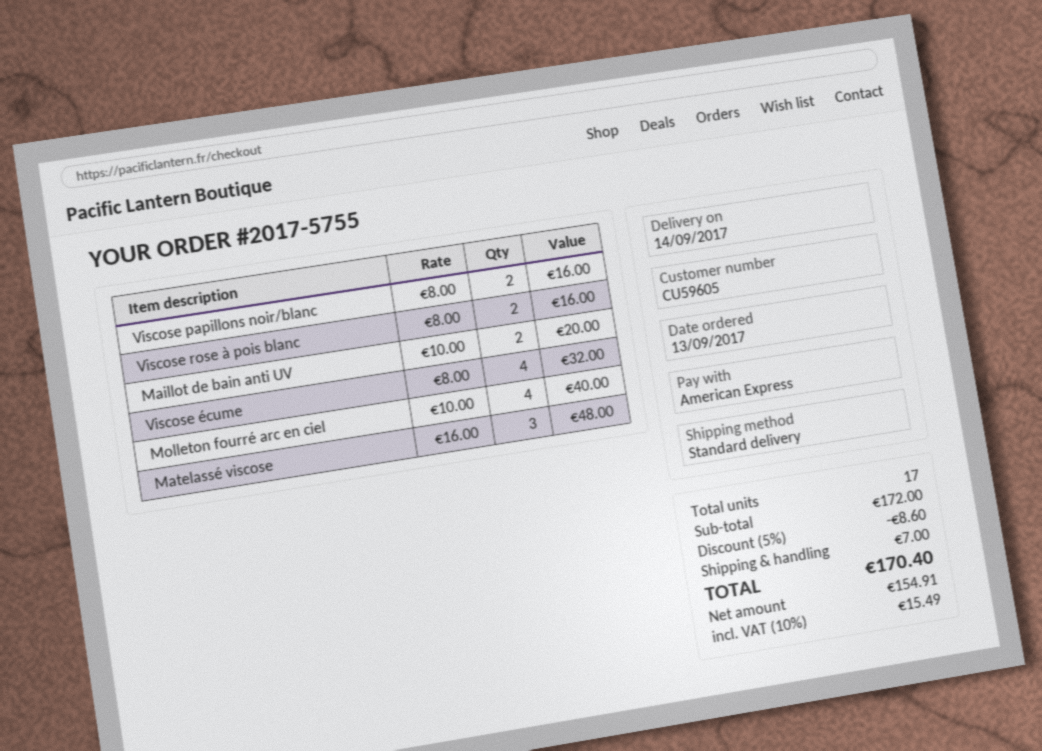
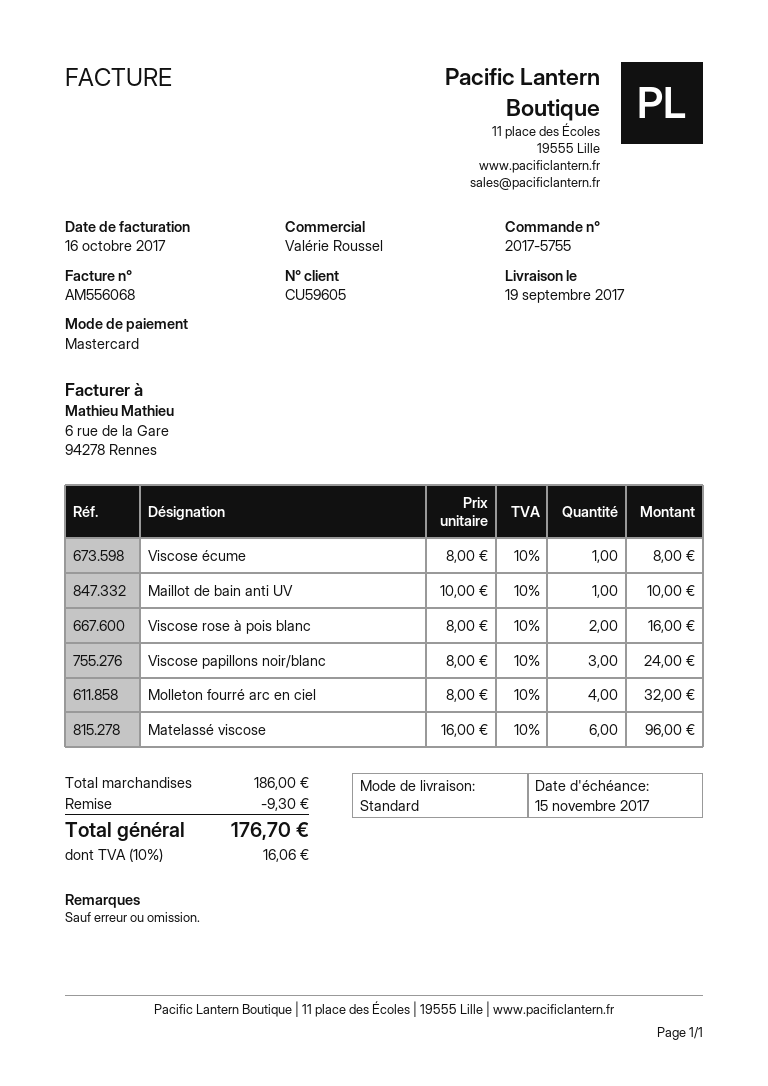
delivery date: 2017-09-14 -> 2017-09-19
payment method: American Express -> Mastercard
Viscose papillons noir/blanc: 2 x 8.00 = 16.00 -> 3 x 8.00 = 24.00
Maillot de bain anti UV: 2 x 10.00 = 20.00 -> 1 x 10.00 = 10.00
Viscose écume: 4 x 8.00 = 32.00 -> 1 x 8.00 = 8.00
Molleton fourré arc en ciel: 4 x 10.00 = 40.00 -> 4 x 8.00 = 32.00
Matelassé viscose: 3 x 16.00 = 48.00 -> 6 x 16.00 = 96.00
subtotal: 172.00 -> 186.00
discount: 8.60 -> 9.30
shipping: 7.00 -> none
tax: 10% = 15.49 -> 10% = 16.06
total: 170.40 -> 176.70

